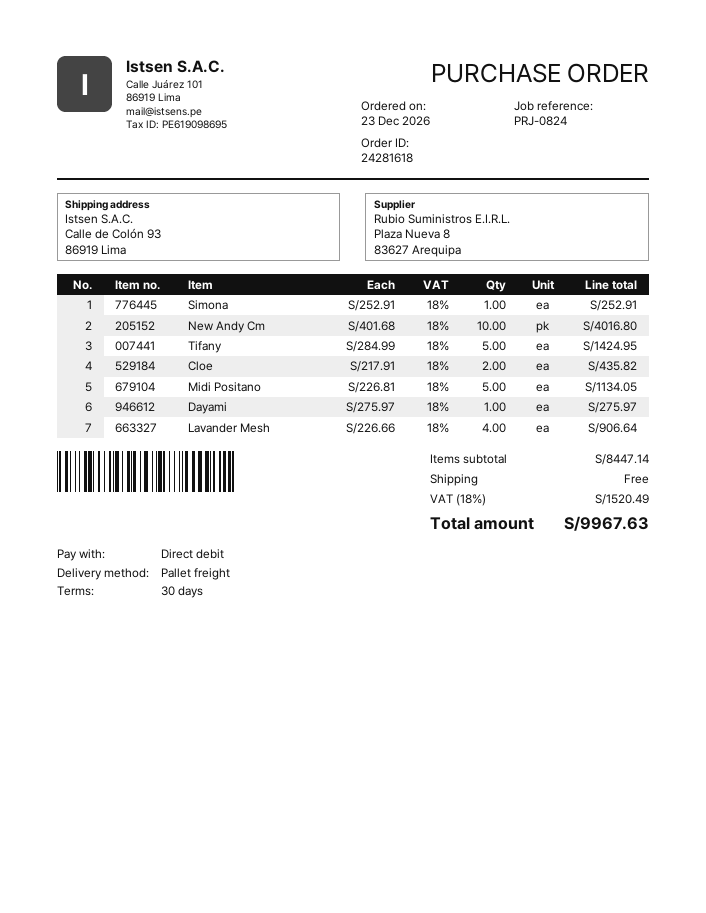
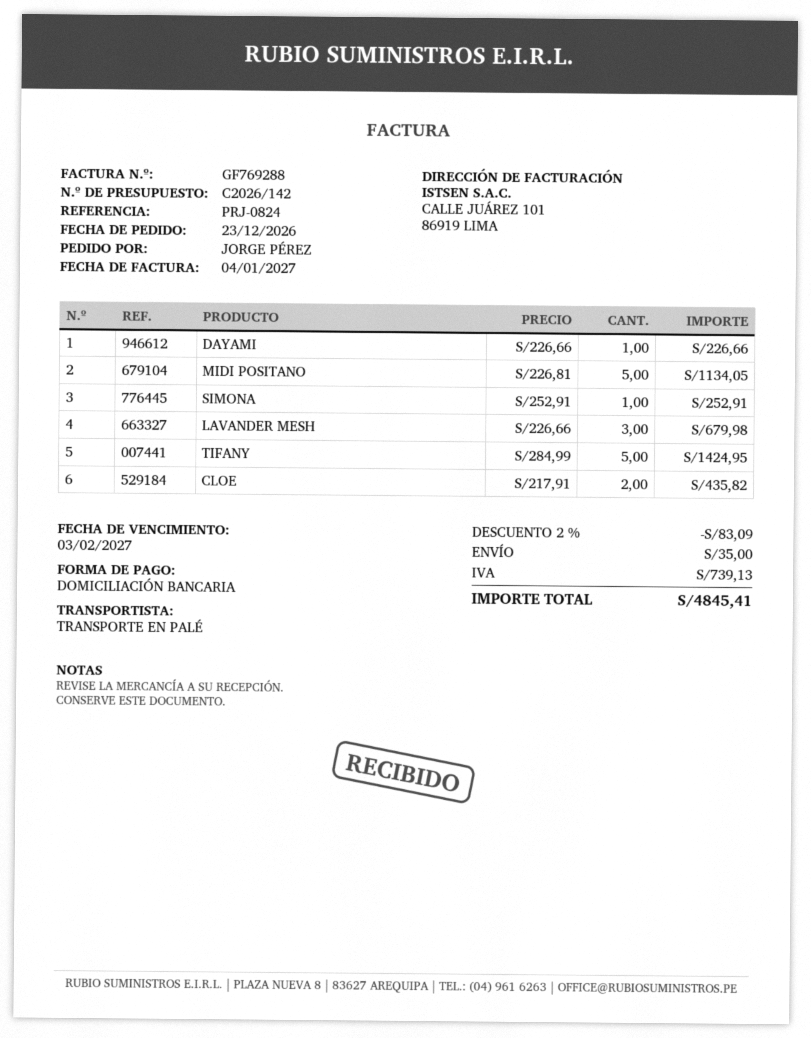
New Andy Cm: 10 x 401.68 = 4016.80 -> none
Dayami: 1 x 275.97 = 275.97 -> 1 x 226.66 = 226.66
Lavander Mesh: 4 x 226.66 = 906.64 -> 3 x 226.66 = 679.98
discount: none -> 2% = 83.09
shipping: 0.00 -> 35.00
tax: 1520.49 -> 739.13
total: 9967.63 -> 4845.41

